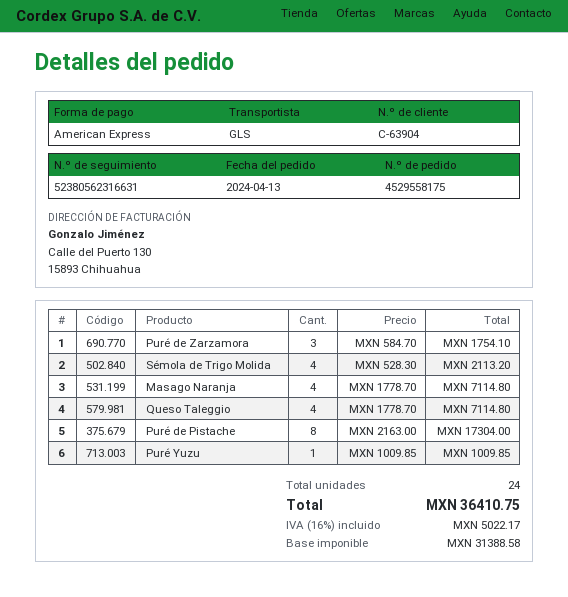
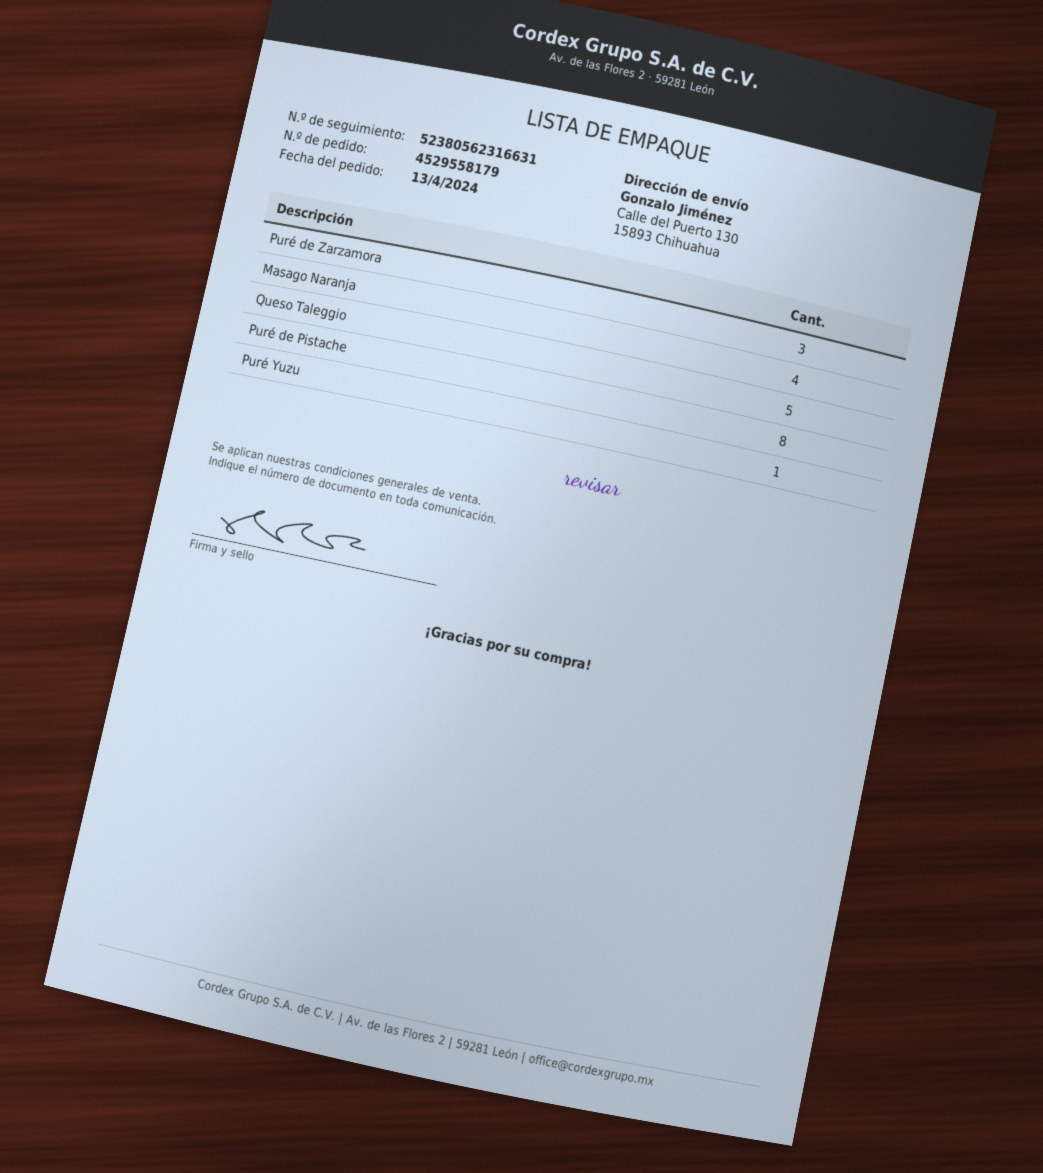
order number: 4529558175 -> 4529558179
Sémola de Trigo Molida: 4 -> none
Queso Taleggio: 4 -> 5

